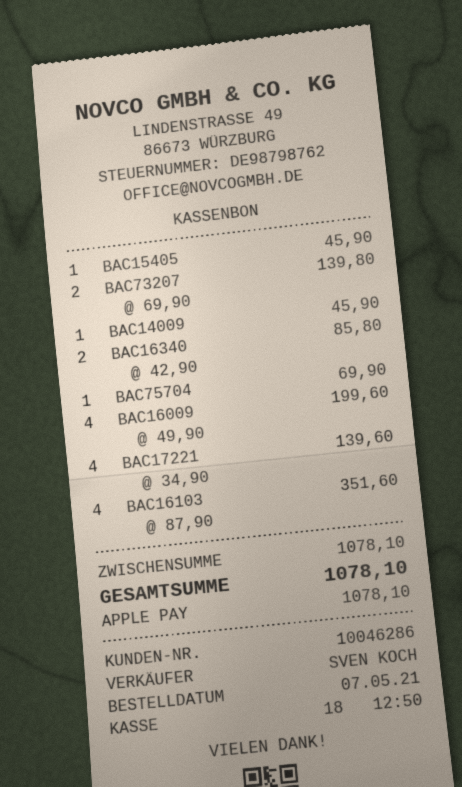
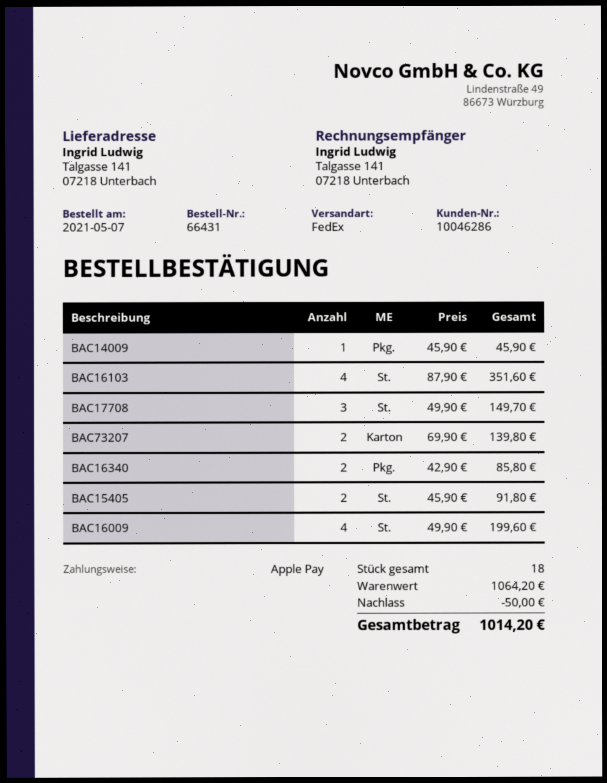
BAC15405: 1 x 45.90 = 45.90 -> 2 x 45.90 = 91.80
BAC75704: 1 x 69.90 = 69.90 -> none
BAC17221: 4 x 34.90 = 139.60 -> none
BAC17708: none -> 3 x 49.90 = 149.70
subtotal: 1078.10 -> 1064.20
discount: none -> 50.00
total: 1078.10 -> 1014.20

